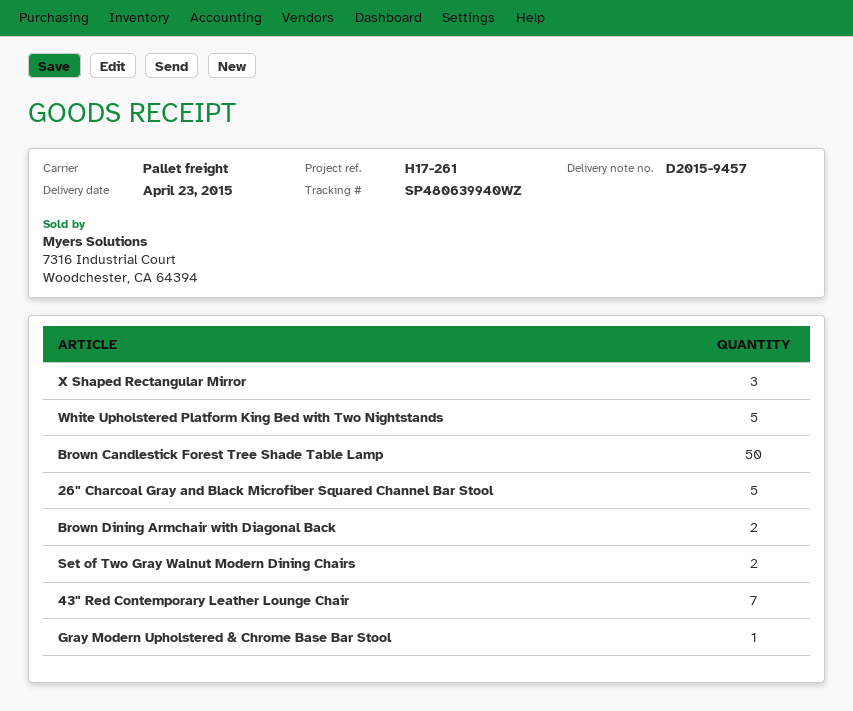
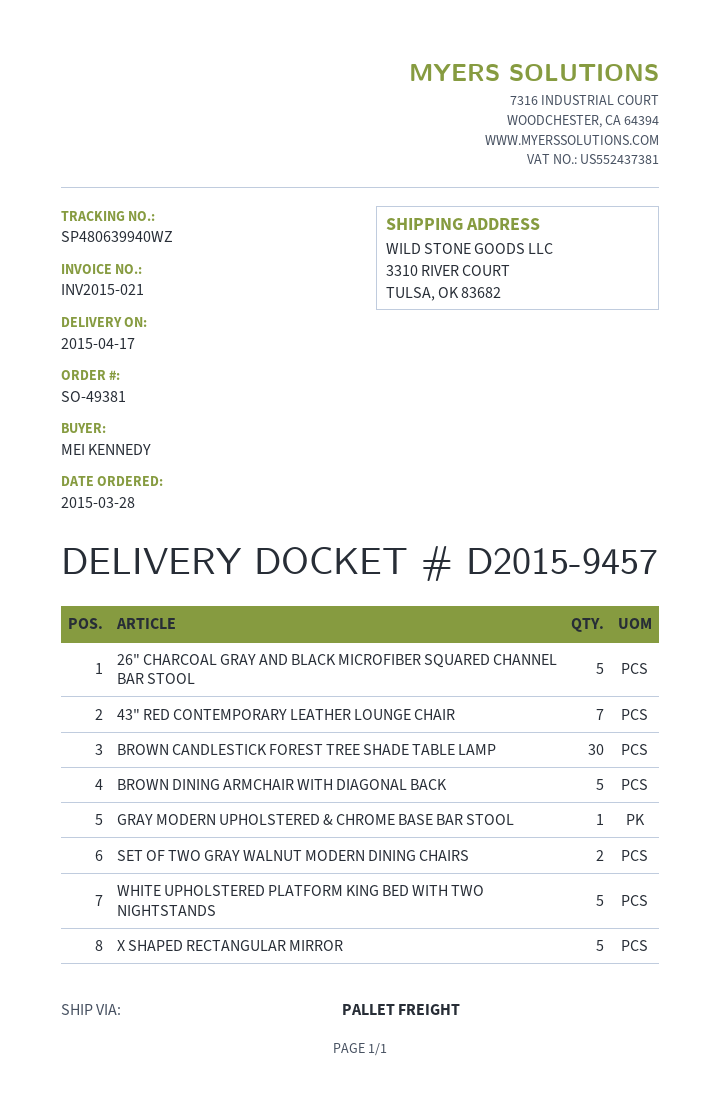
delivery date: 2015-04-23 -> 2015-04-17
X Shaped Rectangular Mirror: 3 -> 5
Brown Candlestick Forest Tree Shade Table Lamp: 50 -> 30
Brown Dining Armchair with Diagonal Back: 2 -> 5

